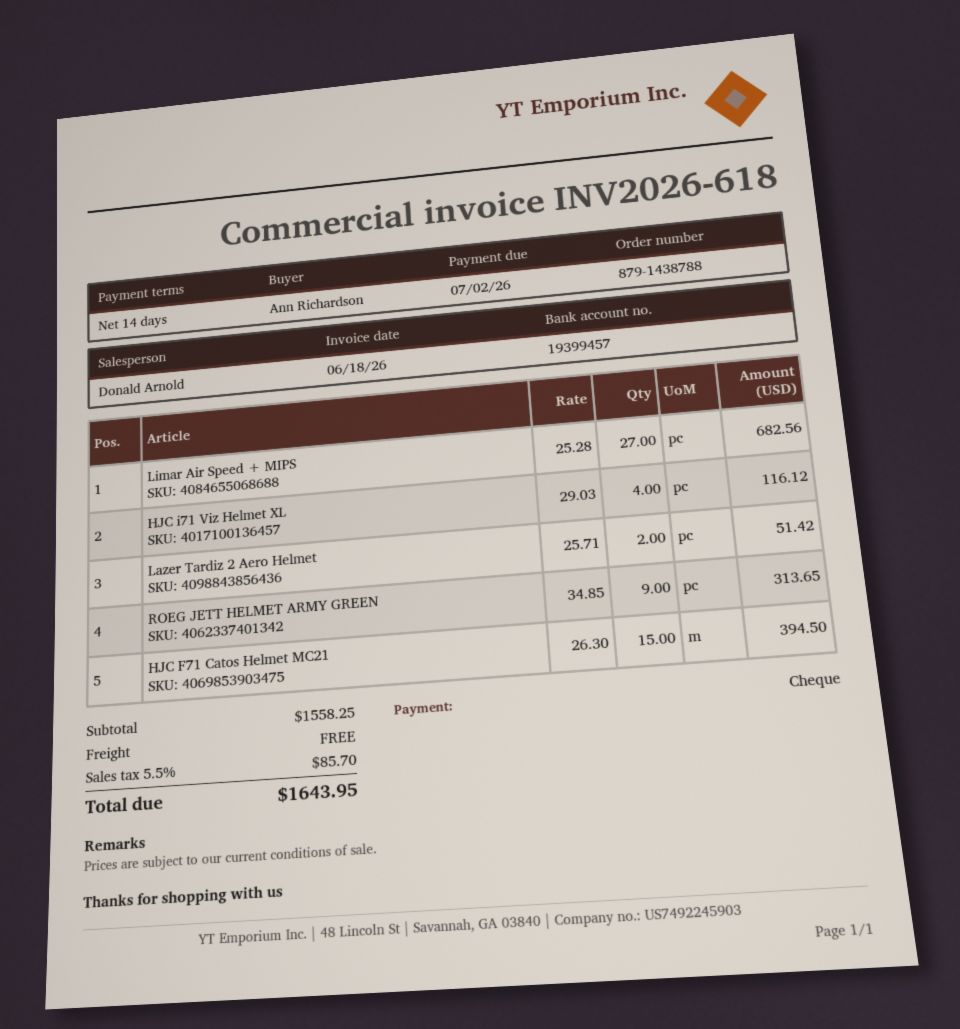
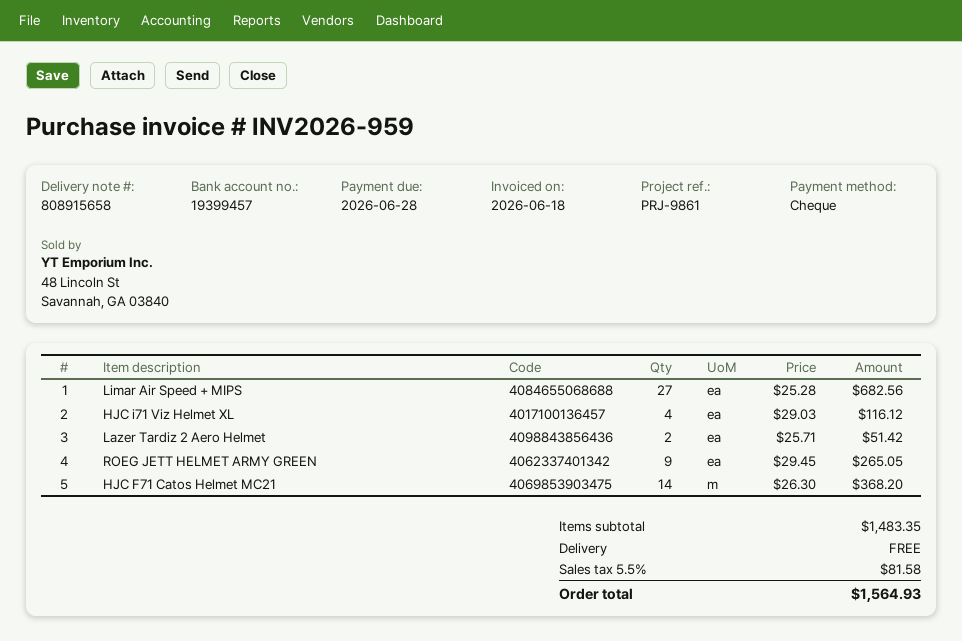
invoice number: INV2026-618 -> INV2026-959
due date: 2026-07-02 -> 2026-06-28
ROEG JETT HELMET ARMY GREEN: 9 x 34.85 = 313.65 -> 9 x 29.45 = 265.05
HJC F71 Catos Helmet MC21: 15 x 26.30 = 394.50 -> 14 x 26.30 = 368.20
subtotal: 1558.25 -> 1483.35
tax: 5.5% = 85.70 -> 5.5% = 81.58
total: 1643.95 -> 1564.93

